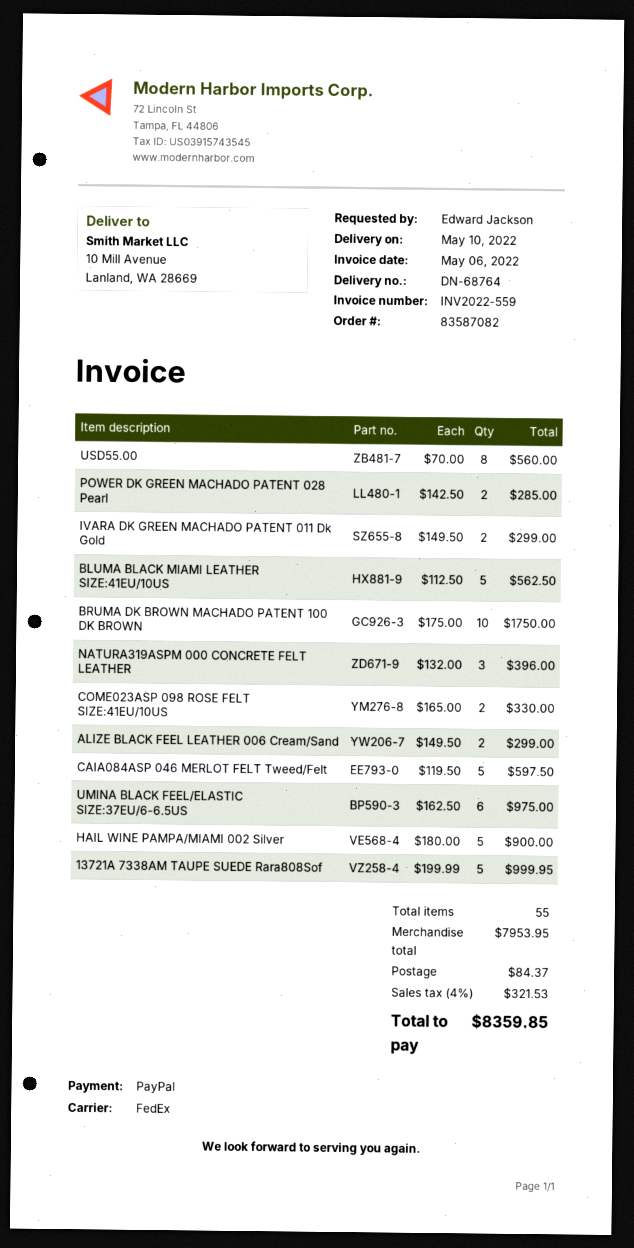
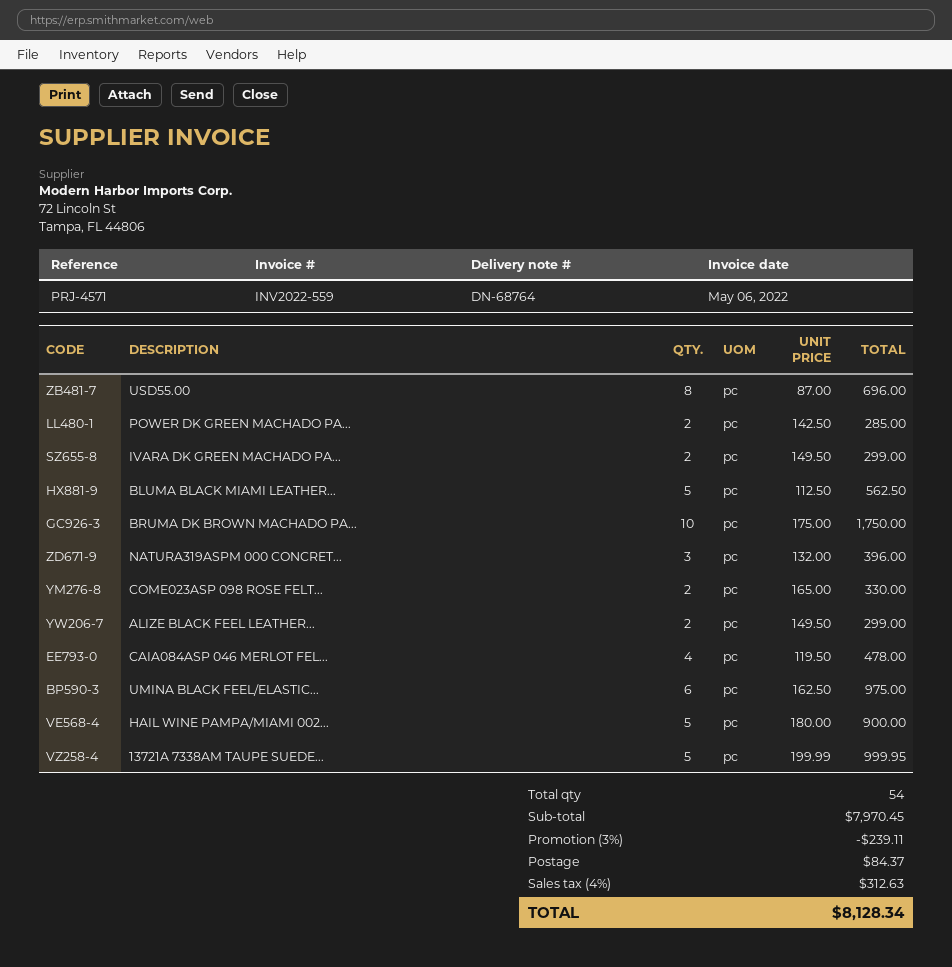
USD55.00: 8 x 70.00 = 560.00 -> 8 x 87.00 = 696.00
CAIA084ASP 046 MERLOT FELT Tweed/Felt: 5 x 119.50 = 597.50 -> 4 x 119.50 = 478.00
total quantity: 55 -> 54
subtotal: 7953.95 -> 7970.45
discount: none -> 3% = 239.11
tax: 4% = 321.53 -> 4% = 312.63
total: 8359.85 -> 8128.34

